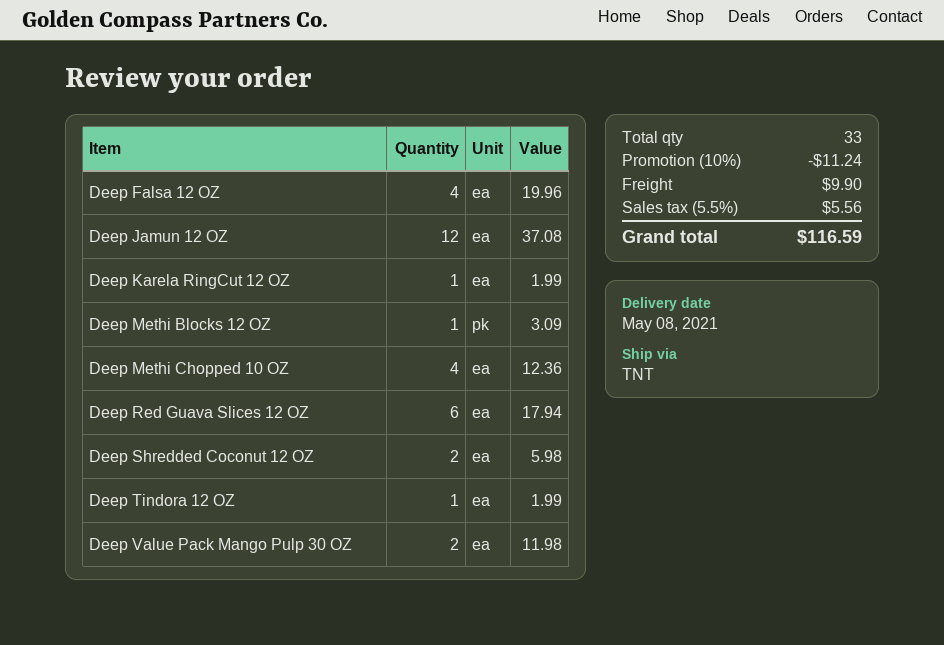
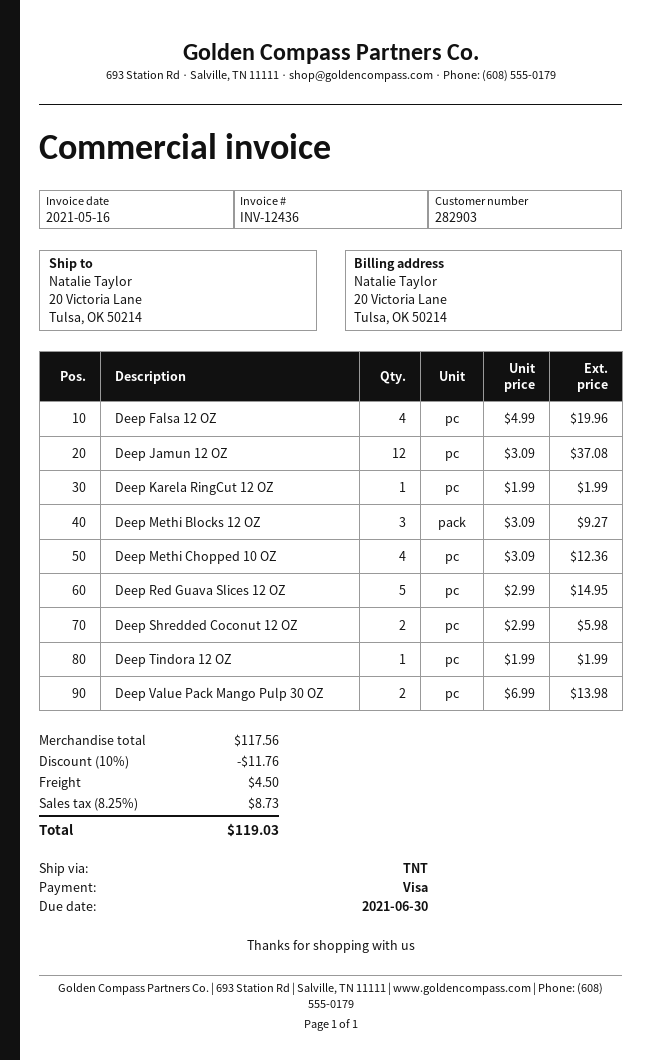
Deep Methi Blocks 12 OZ: 1 for 3.09 -> 3 for 9.27
Deep Red Guava Slices 12 OZ: 6 for 17.94 -> 5 for 14.95
Deep Value Pack Mango Pulp 30 OZ: 2 for 11.98 -> 2 for 13.98
discount: 10% = 11.24 -> 10% = 11.76
shipping: 9.90 -> 4.50
tax: 5.5% = 5.56 -> 8.25% = 8.73
total: 116.59 -> 119.03

